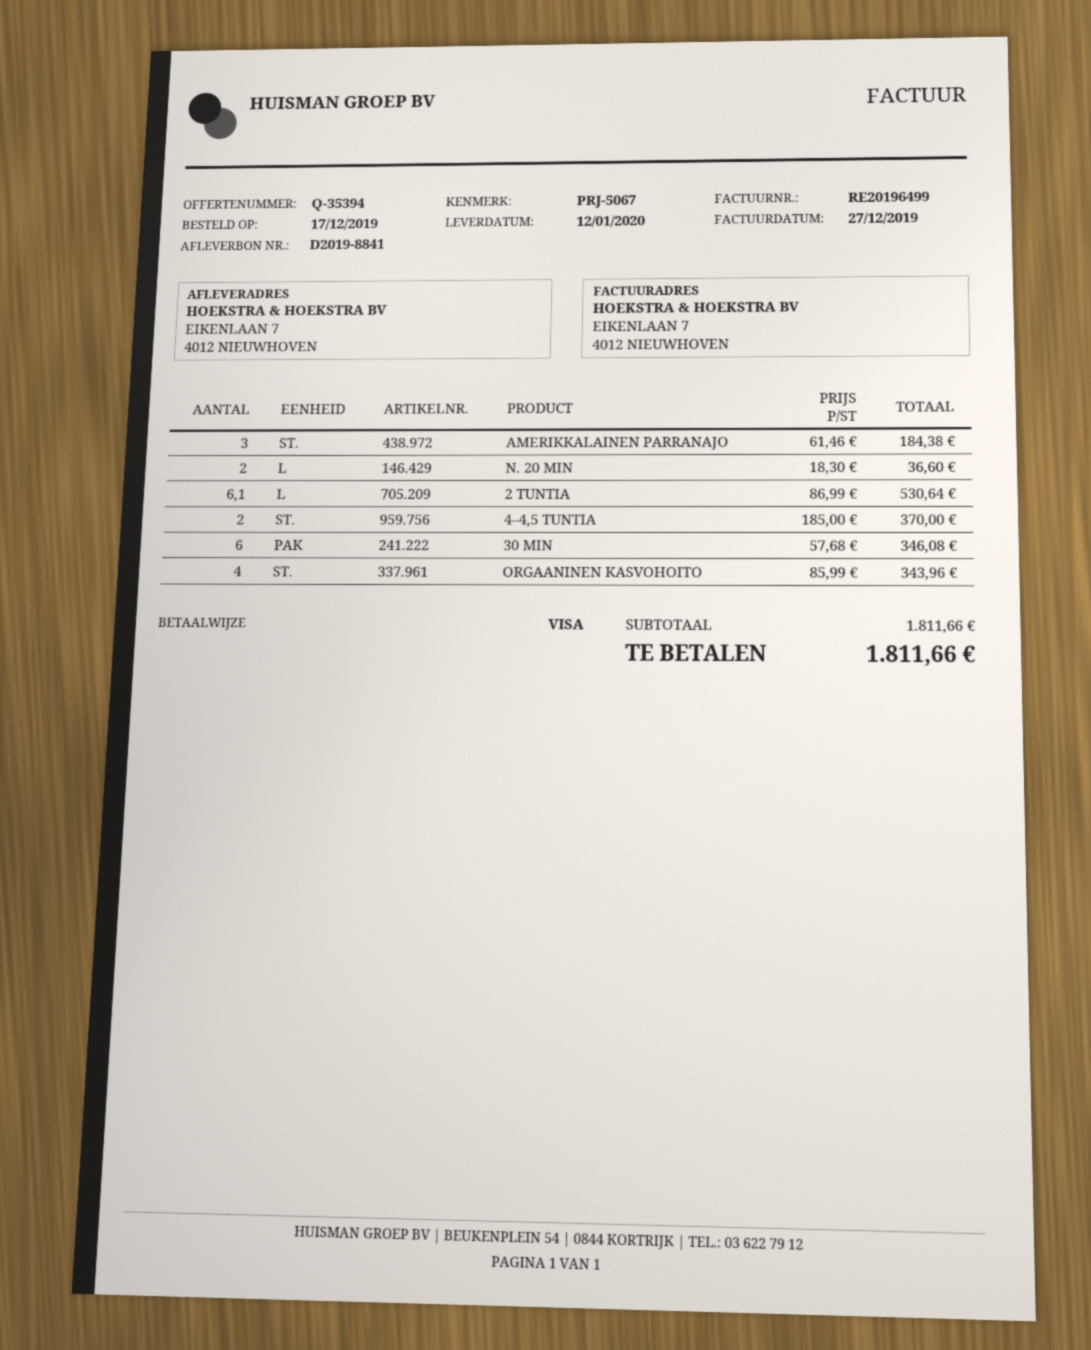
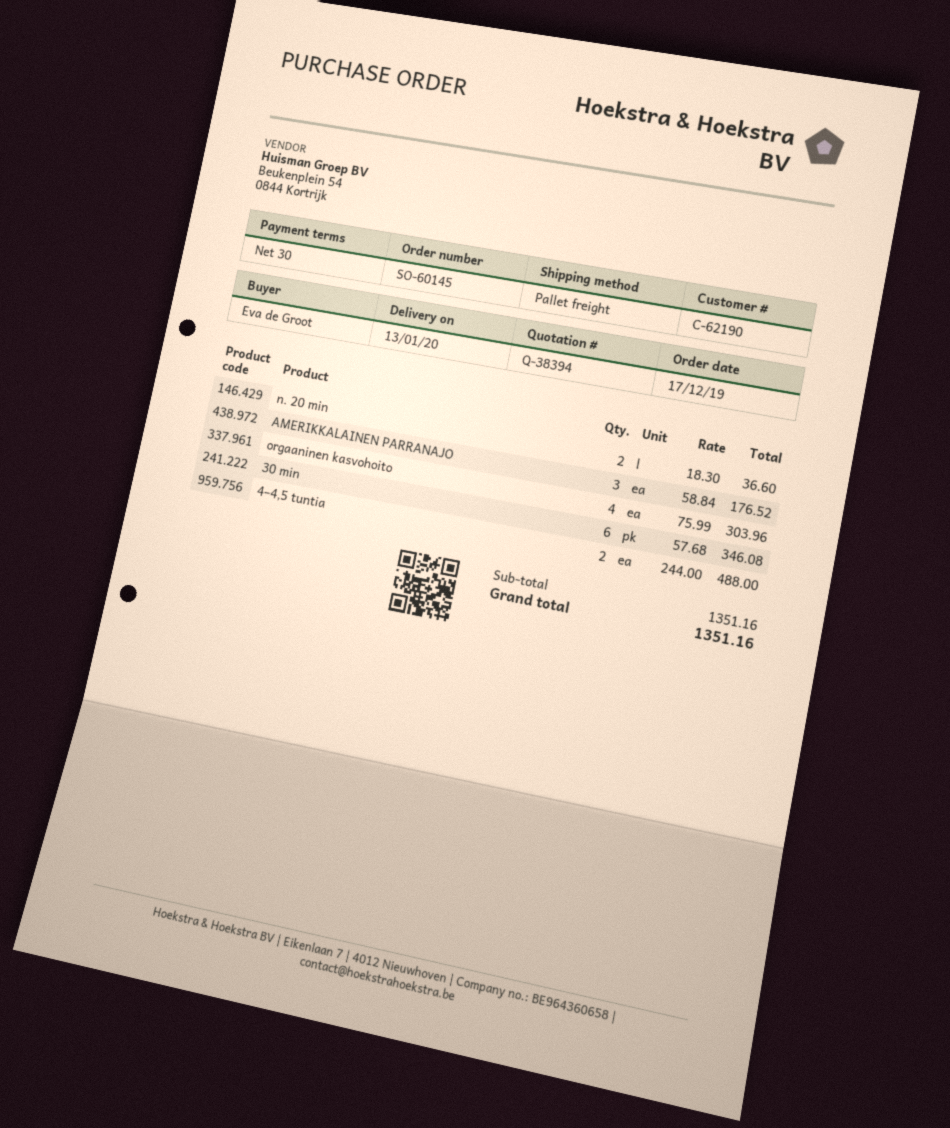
quote number: Q-35394 -> Q-38394
delivery date: 2020-01-12 -> 2020-01-13
AMERIKKALAINEN PARRANAJO: 3 x 61.46 = 184.38 -> 3 x 58.84 = 176.52
2 TUNTIA: 6.1 x 86.99 = 530.64 -> none
4–4,5 TUNTIA: 2 x 185.00 = 370.00 -> 2 x 244.00 = 488.00
ORGAANINEN KASVOHOITO: 4 x 85.99 = 343.96 -> 4 x 75.99 = 303.96
subtotal: 1811.66 -> 1351.16
total: 1811.66 -> 1351.16

